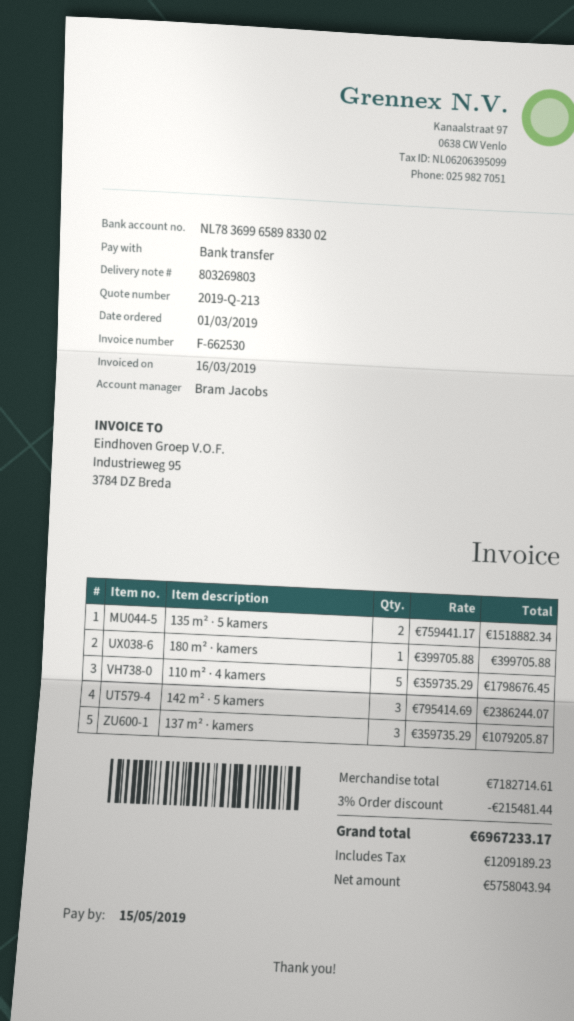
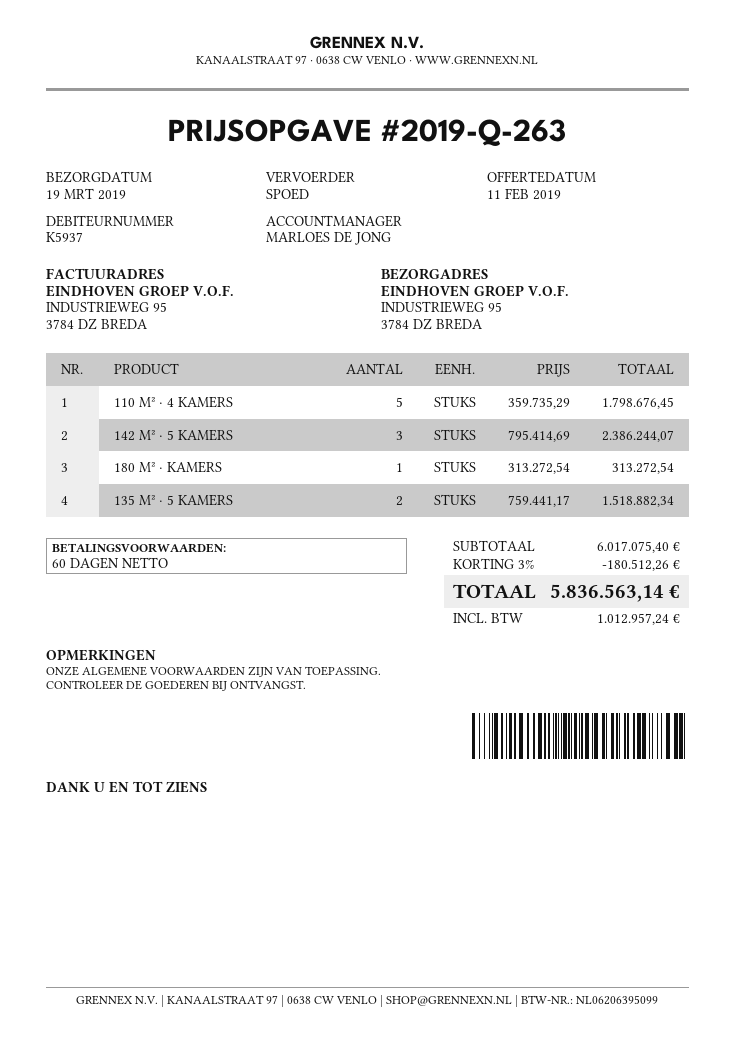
quote number: 2019-Q-213 -> 2019-Q-263
sales rep: Bram Jacobs -> MARLOES DE JONG
180 m² · kamers: 1 x 399705.88 = 399705.88 -> 1 x 313272.54 = 313272.54
137 m² · kamers: 3 x 359735.29 = 1079205.87 -> none
subtotal: 7182714.61 -> 6017075.40
discount: 3% = 215481.44 -> 3% = 180512.26
tax: 1209189.23 -> 1012957.24
total: 6967233.17 -> 5836563.14

